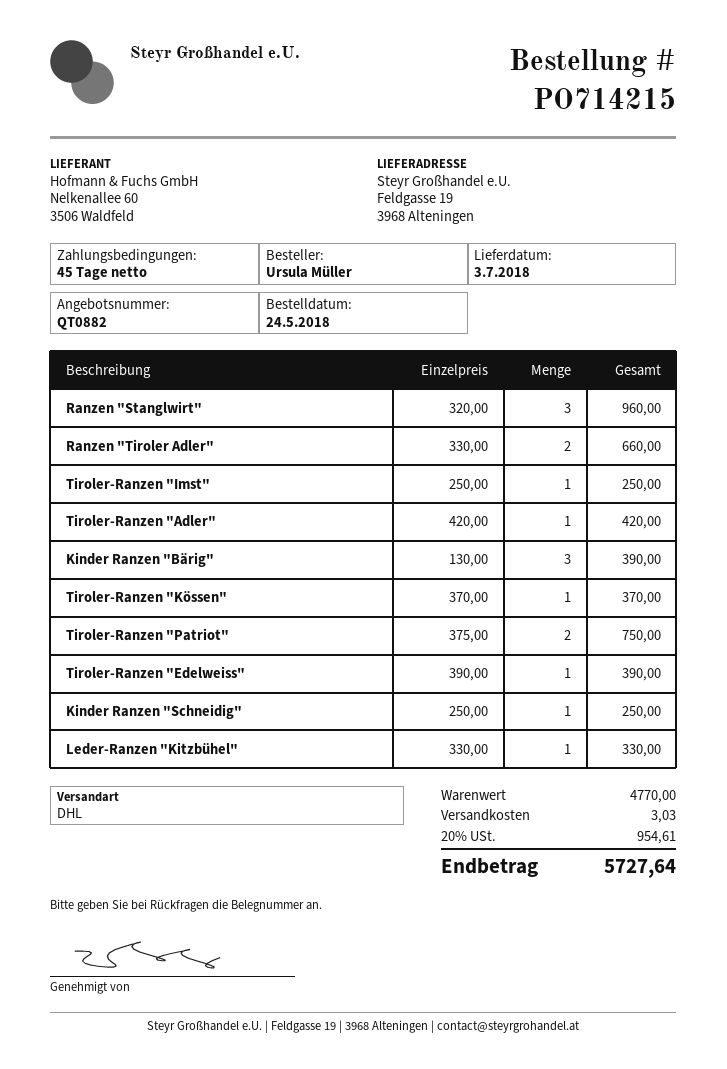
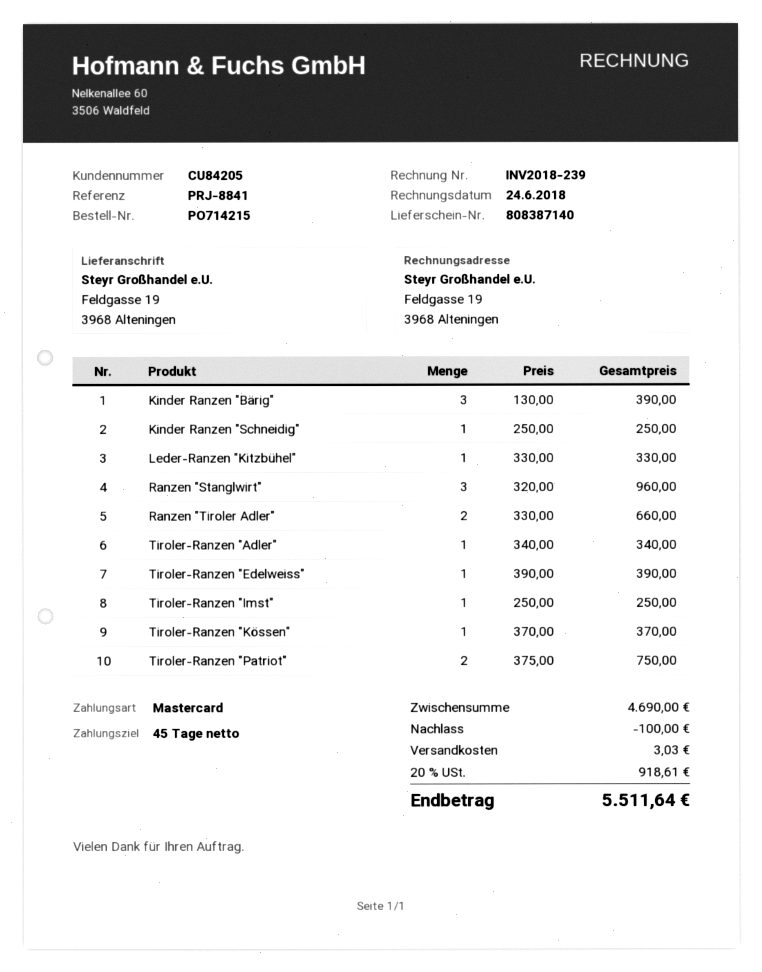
Tiroler-Ranzen "Adler": 1 x 420.00 = 420.00 -> 1 x 340.00 = 340.00
subtotal: 4770.00 -> 4690.00
discount: none -> 100.00
tax: 20% = 954.61 -> 20% = 918.61
total: 5727.64 -> 5511.64

